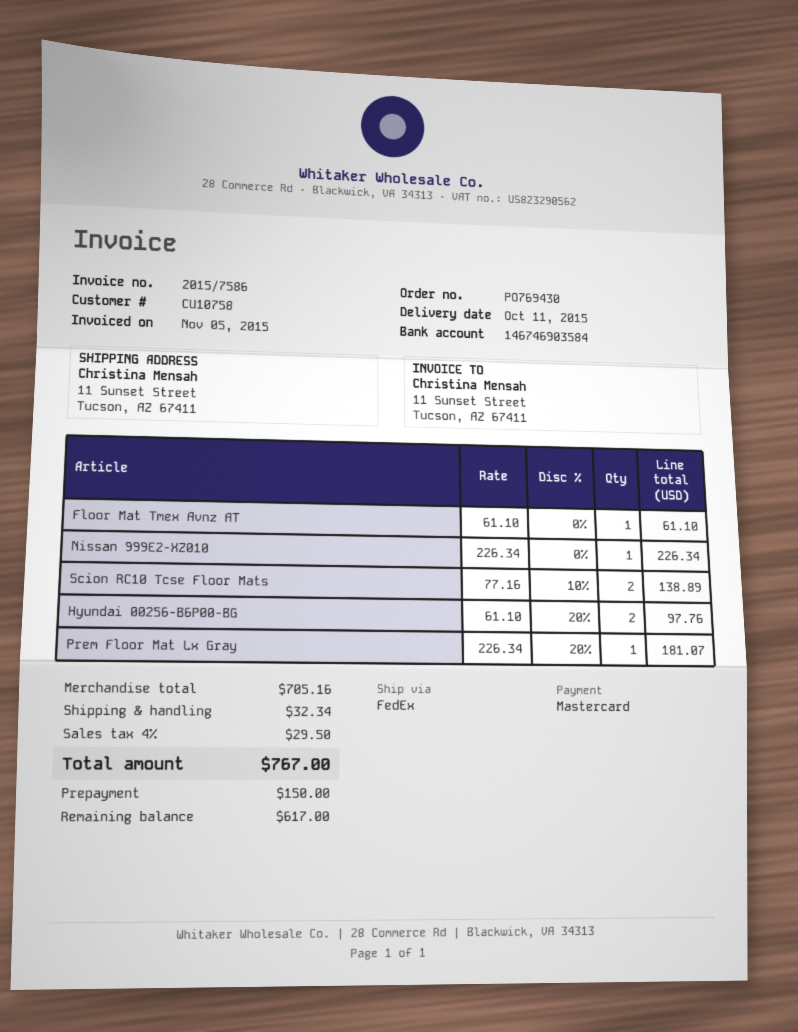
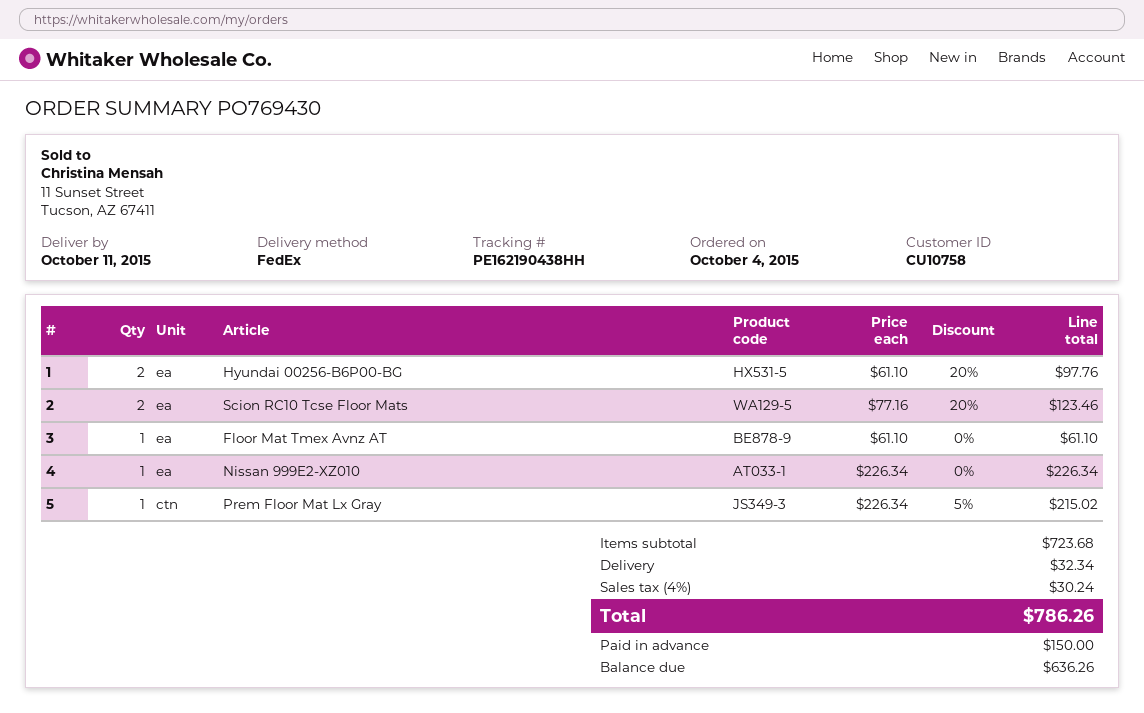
Scion RC10 Tcse Floor Mats: 2 x 77.16 - 10% = 138.89 -> 2 x 77.16 - 20% = 123.46
Prem Floor Mat Lx Gray: 1 x 226.34 - 20% = 181.07 -> 1 x 226.34 - 5% = 215.02
subtotal: 705.16 -> 723.68
tax: 4% = 29.50 -> 4% = 30.24
total: 767.00 -> 786.26
balance: 617.00 -> 636.26

